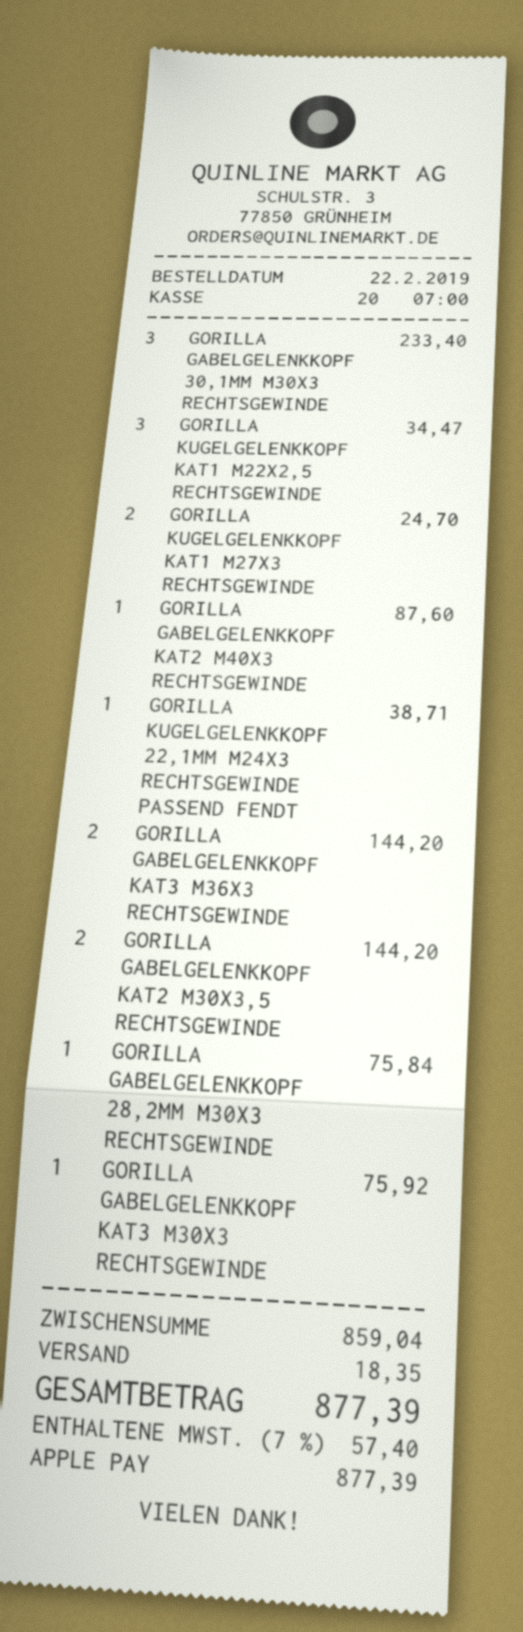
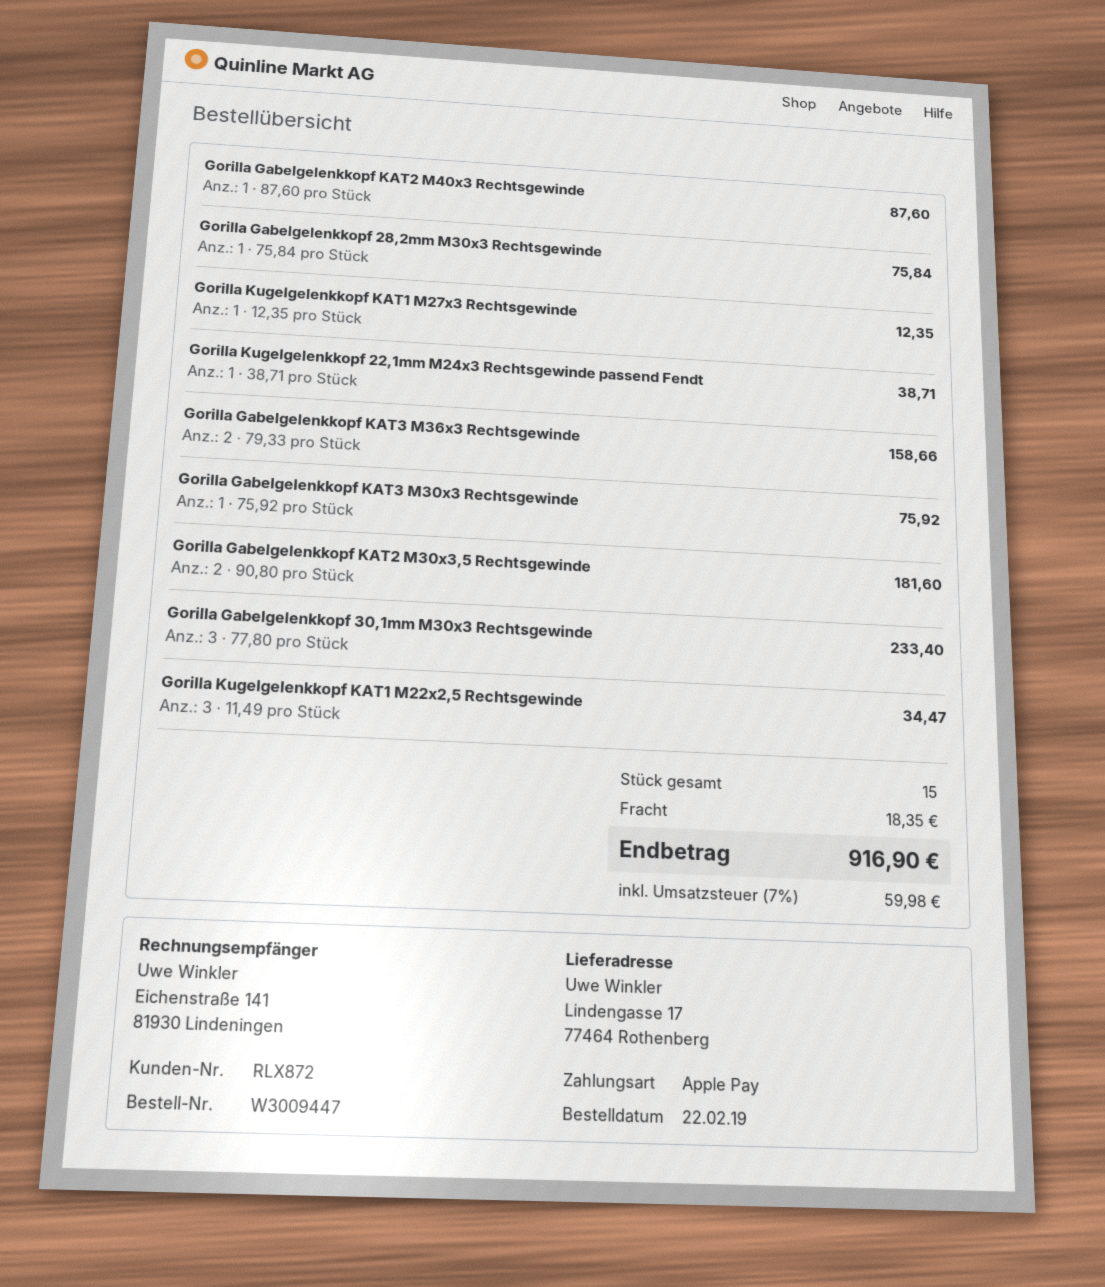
GORILLA KUGELGELENKKOPF KAT1 M27X3 RECHTSGEWINDE: 2 for 24.70 -> 1 for 12.35
GORILLA GABELGELENKKOPF KAT3 M36X3 RECHTSGEWINDE: 2 for 144.20 -> 2 for 158.66
GORILLA GABELGELENKKOPF KAT2 M30X3,5 RECHTSGEWINDE: 2 for 144.20 -> 2 for 181.60
tax: 7% = 57.40 -> 7% = 59.98
total: 877.39 -> 916.90

